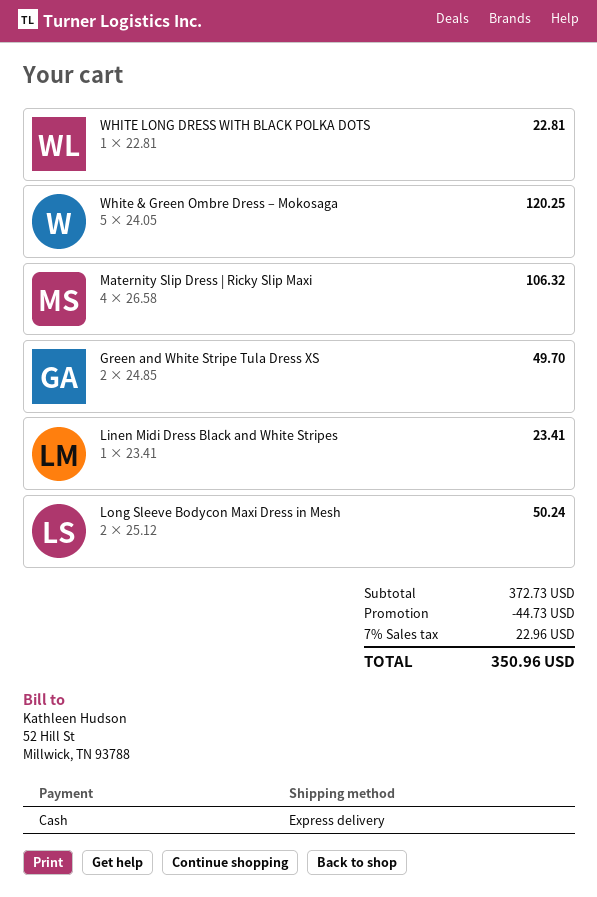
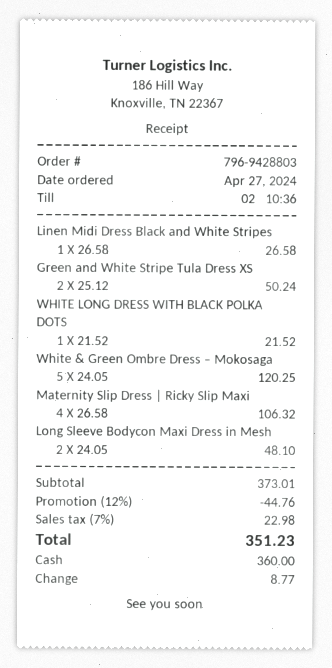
WHITE LONG DRESS WITH BLACK POLKA DOTS: 1 x 22.81 = 22.81 -> 1 x 21.52 = 21.52
Green and White Stripe Tula Dress XS: 2 x 24.85 = 49.70 -> 2 x 25.12 = 50.24
Linen Midi Dress Black and White Stripes: 1 x 23.41 = 23.41 -> 1 x 26.58 = 26.58
Long Sleeve Bodycon Maxi Dress in Mesh: 2 x 25.12 = 50.24 -> 2 x 24.05 = 48.10
subtotal: 372.73 -> 373.01
discount: 44.73 -> 44.76
tax: 7% = 22.96 -> 7% = 22.98
total: 350.96 -> 351.23

